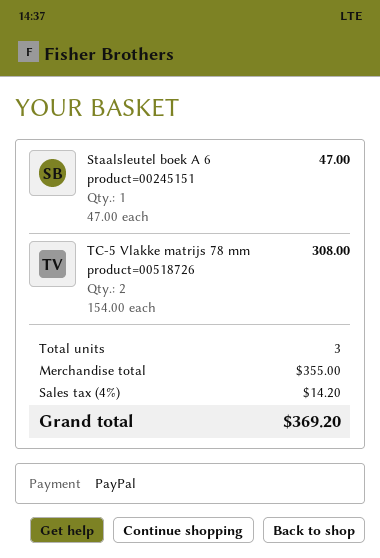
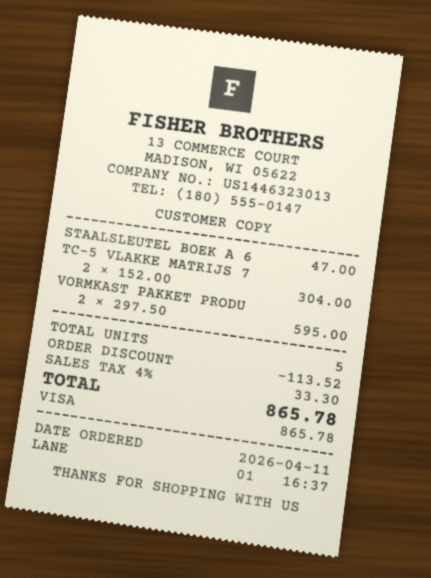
payment method: PayPal -> Visa
TC-5 Vlakke matrijs 78 mm product=00518726: 2 x 154.00 = 308.00 -> 2 x 152.00 = 304.00
VORMKAST PAKKET PRODU: none -> 2 x 297.50 = 595.00
total quantity: 3 -> 5
discount: none -> 113.52
tax: 4% = 14.20 -> 4% = 33.30
total: 369.20 -> 865.78

